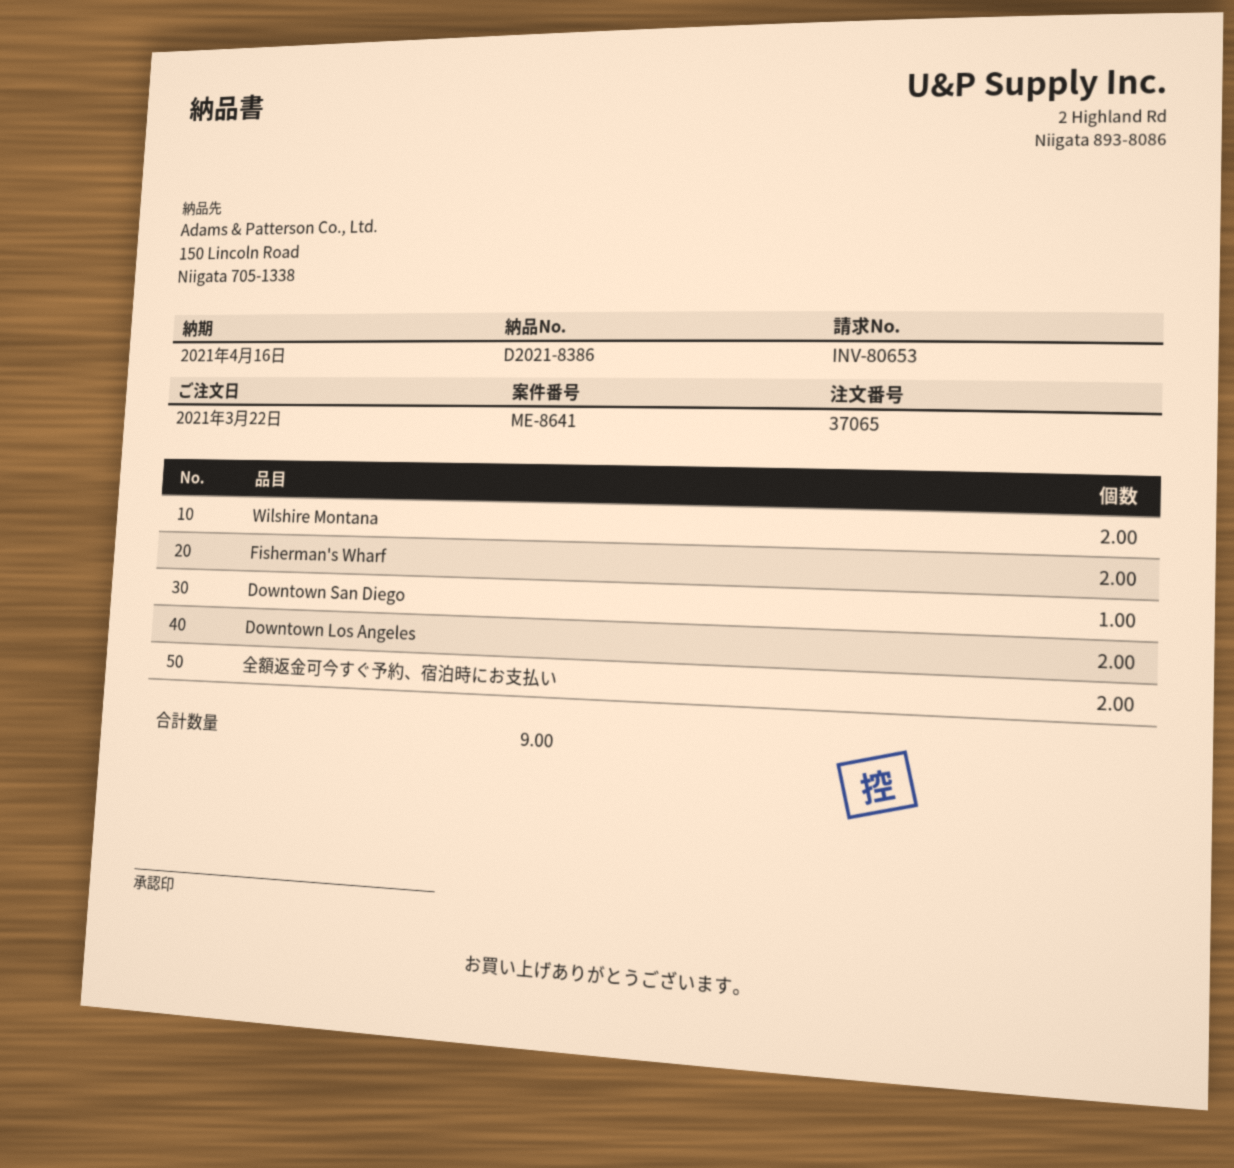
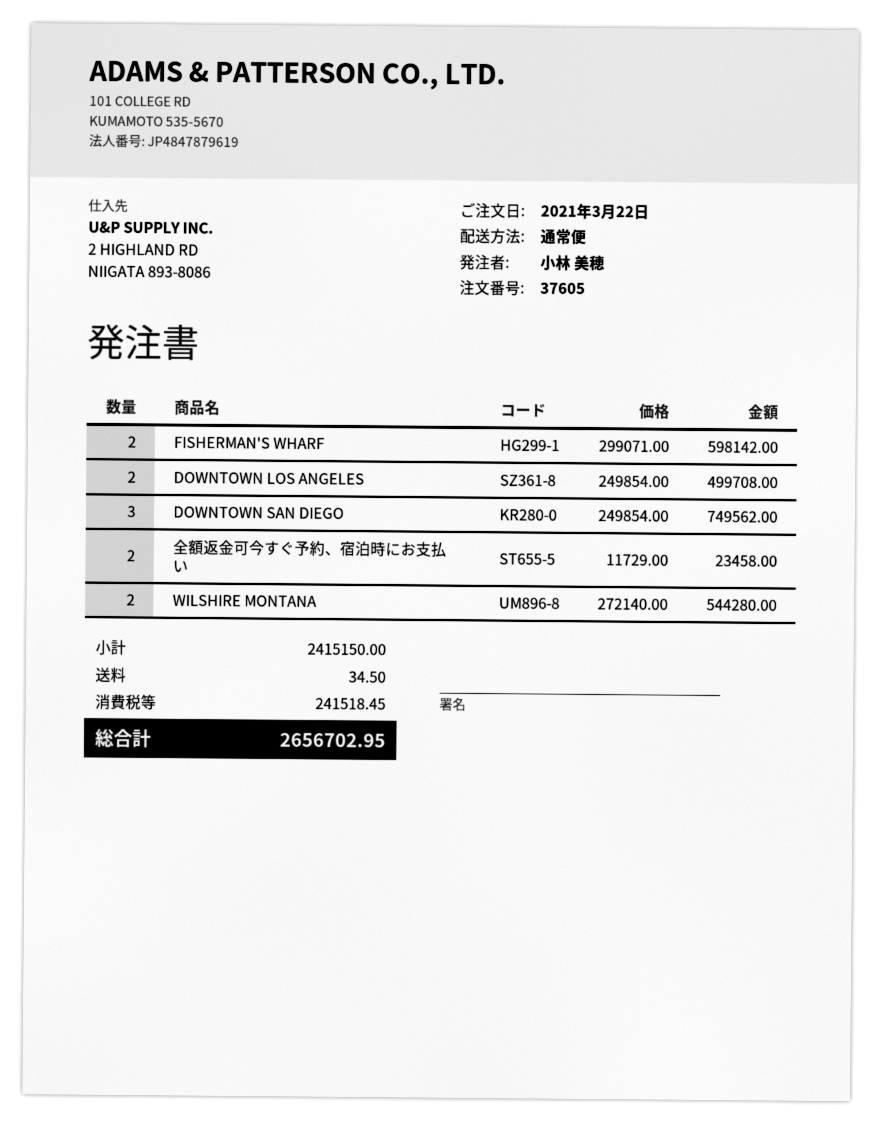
order number: 37065 -> 37605
Downtown San Diego: 1 -> 3

